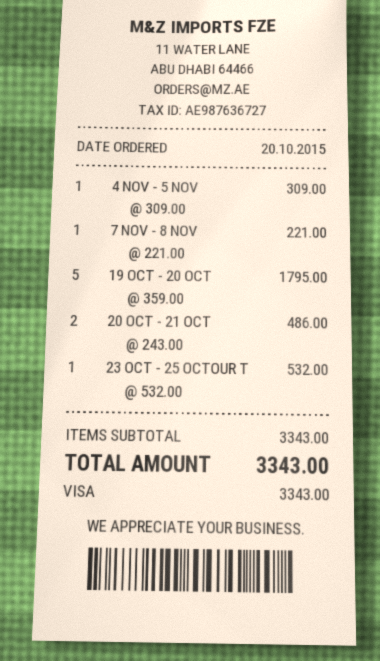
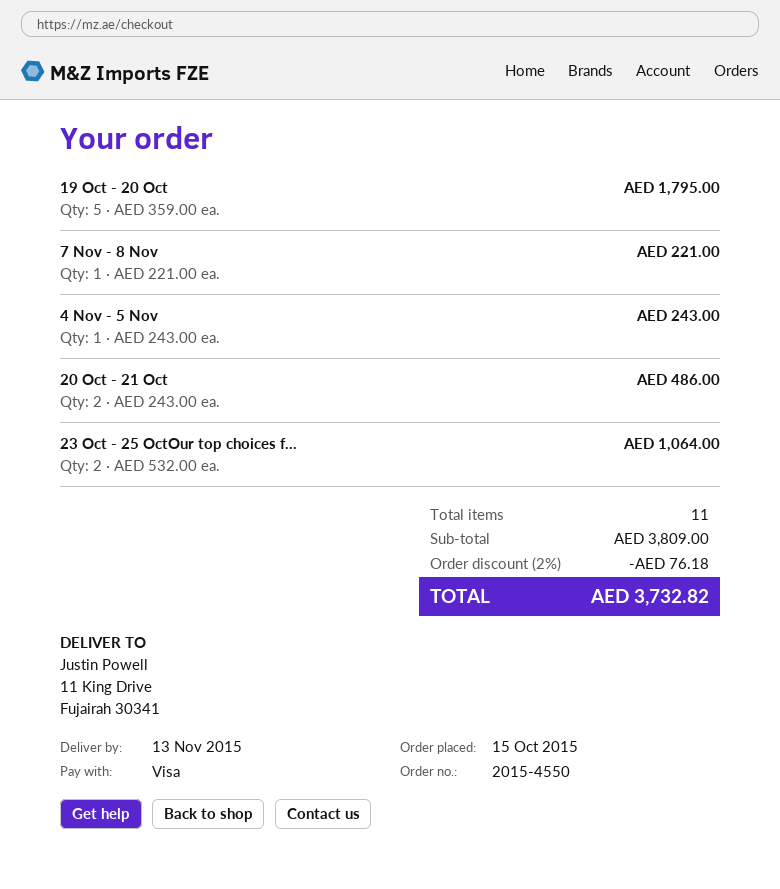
order date: 2015-10-20 -> 2015-10-15
4 NOV - 5 NOV: 1 x 309.00 = 309.00 -> 1 x 243.00 = 243.00
23 OCT - 25 OCTOUR T: 1 x 532.00 = 532.00 -> 2 x 532.00 = 1064.00
subtotal: 3343.00 -> 3809.00
discount: none -> 2% = 76.18
total: 3343.00 -> 3732.82

